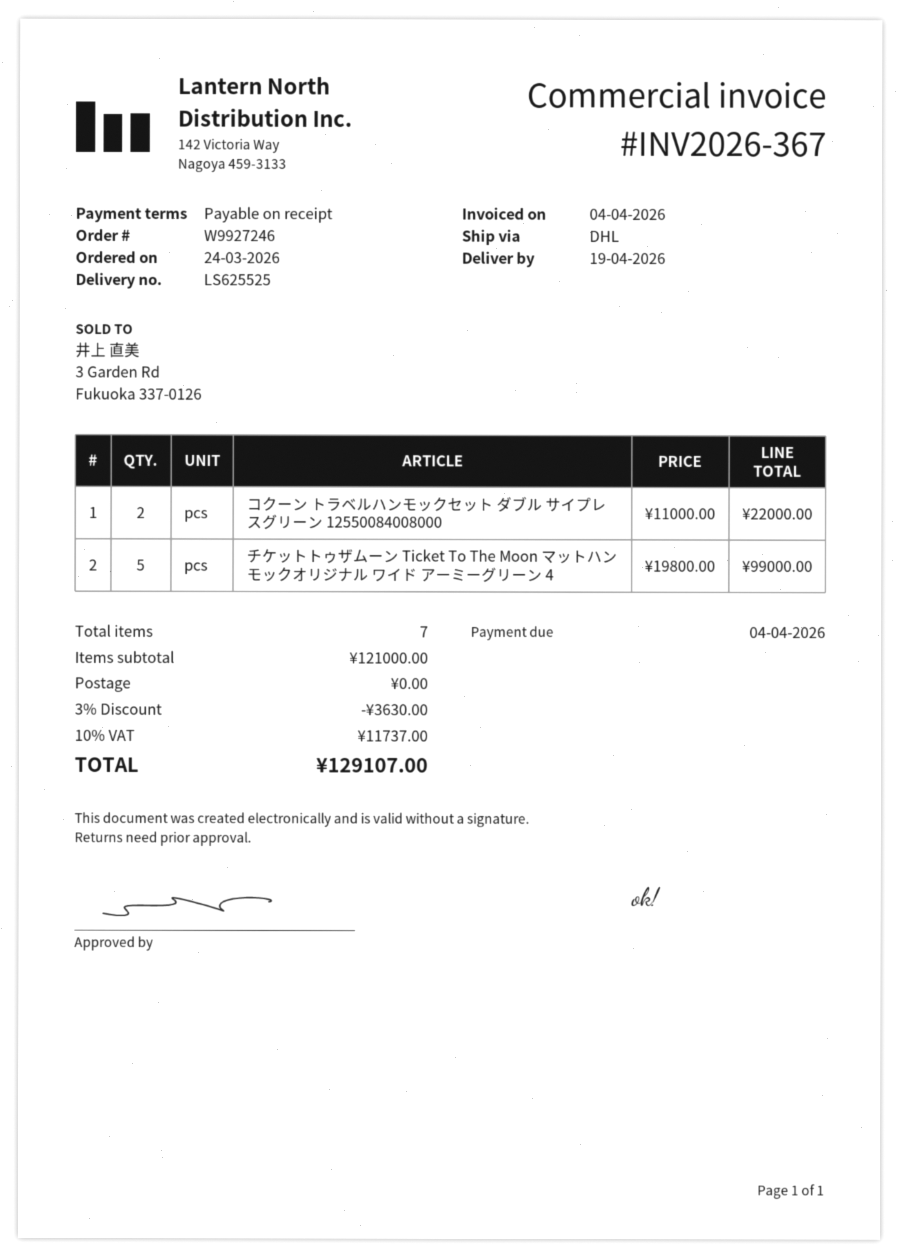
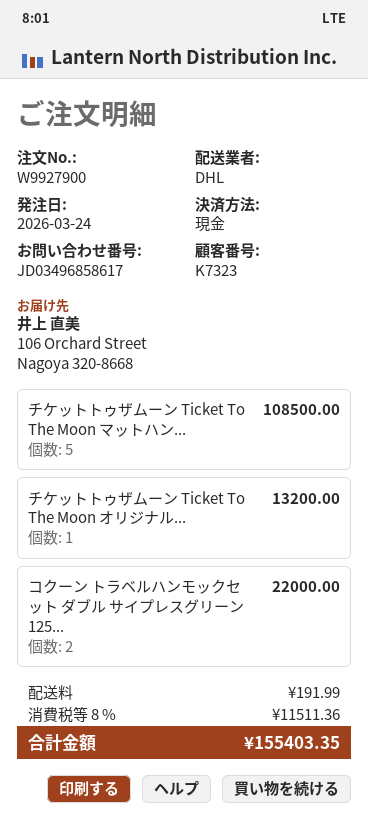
order number: W9927246 -> W9927900
チケットトゥザムーン Ticket To The Moon マットハンモックオリジナル ワイド アーミーグリーン 4: 5 for 99000.00 -> 5 for 108500.00
チケットトゥザムーン Ticket To The Moon オリジナル...: none -> 1 for 13200.00
discount: 3% = 3630.00 -> none
shipping: 0.00 -> 191.99
tax: 10% = 11737.00 -> 8% = 11511.36
total: 129107.00 -> 155403.35

